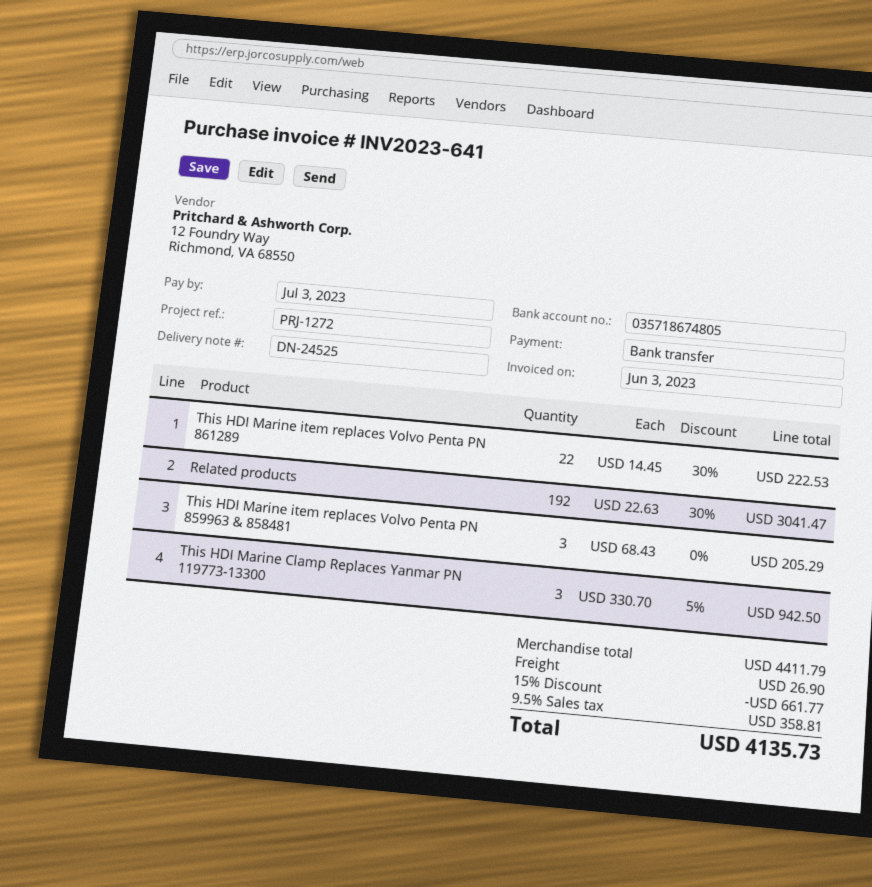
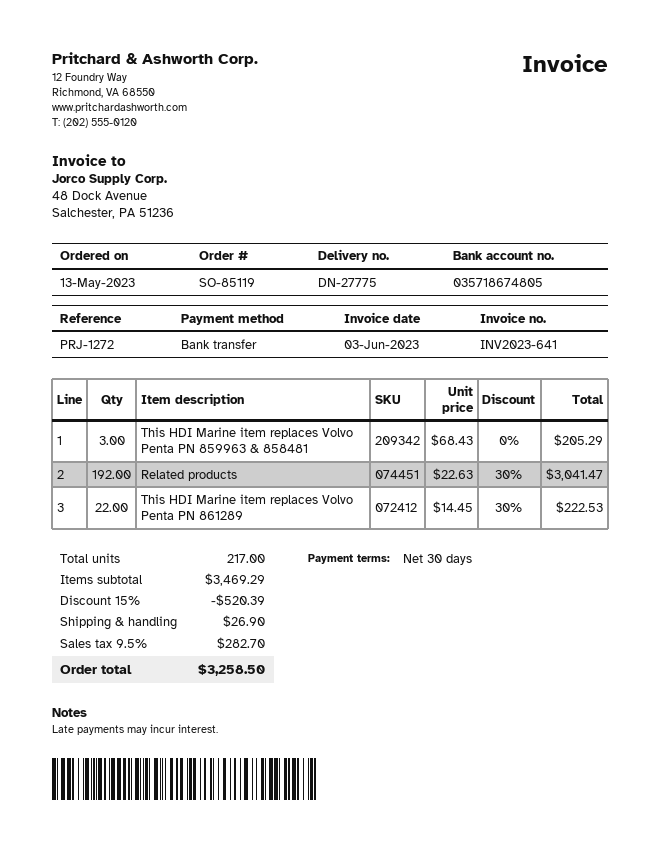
delivery note number: DN-24525 -> DN-27775
This HDI Marine Clamp Replaces Yanmar PN 119773-13300: 3 x 330.70 - 5% = 942.50 -> none
subtotal: 4411.79 -> 3469.29
discount: 15% = 661.77 -> 15% = 520.39
tax: 9.5% = 358.81 -> 9.5% = 282.70
total: 4135.73 -> 3258.50

